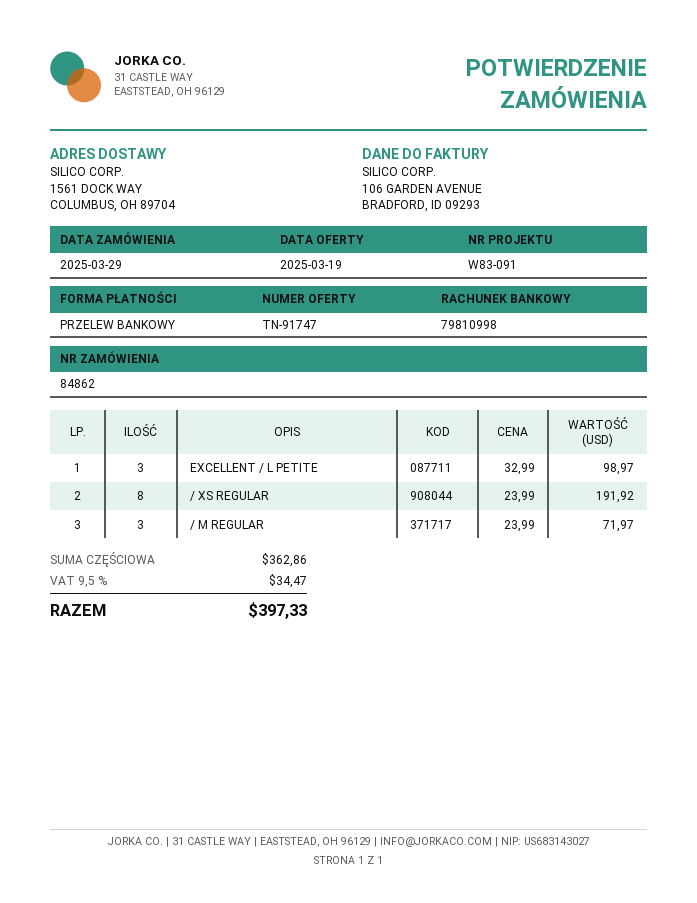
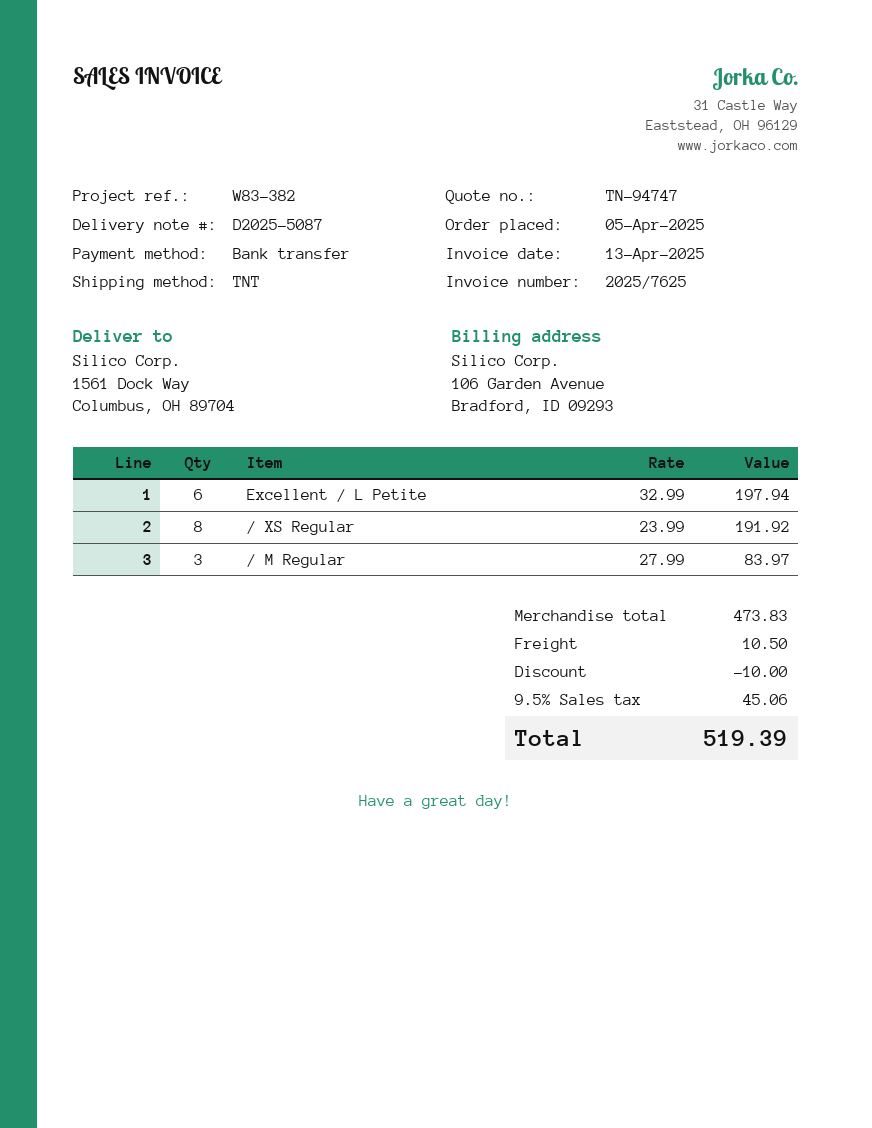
quote number: TN-91747 -> TN-94747
order date: 2025-03-29 -> 2025-04-05
reference: W83-091 -> W83-382
EXCELLENT / L PETITE: 3 x 32.99 = 98.97 -> 6 x 32.99 = 197.94
/ M REGULAR: 3 x 23.99 = 71.97 -> 3 x 27.99 = 83.97
subtotal: 362.86 -> 473.83
discount: none -> 10.00
shipping: none -> 10.50
tax: 9.5% = 34.47 -> 9.5% = 45.06
total: 397.33 -> 519.39

